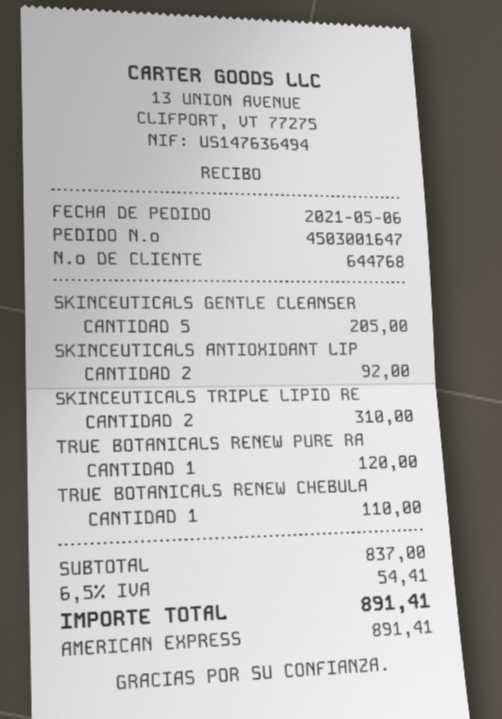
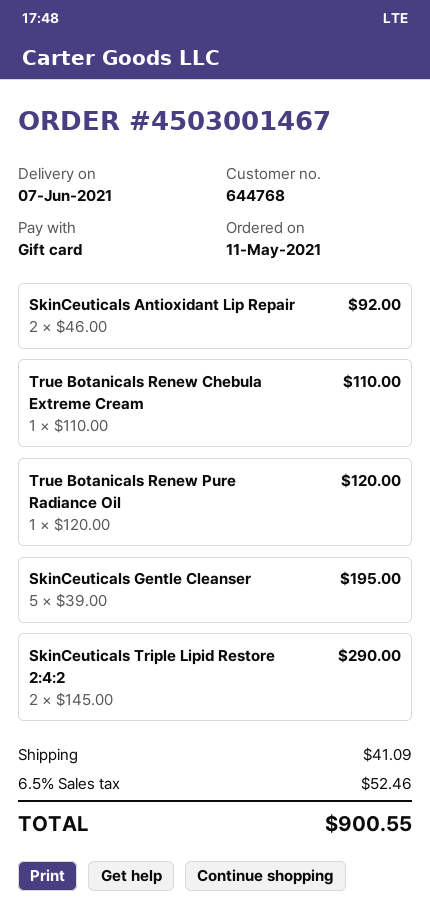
order number: 4503001647 -> 4503001467
order date: 2021-05-06 -> 2021-05-11
payment method: American Express -> gift card
SKINCEUTICALS GENTLE CLEANSER: 5 for 205.00 -> 5 for 195.00
SKINCEUTICALS TRIPLE LIPID RE: 2 for 310.00 -> 2 for 290.00
shipping: none -> 41.09
tax: 6.5% = 54.41 -> 6.5% = 52.46
total: 891.41 -> 900.55

